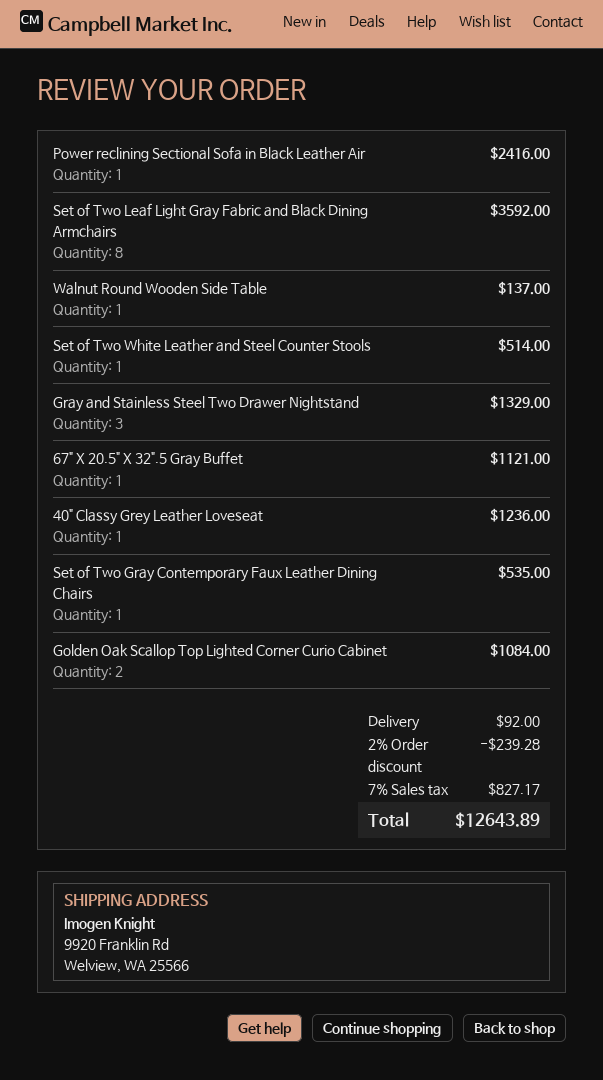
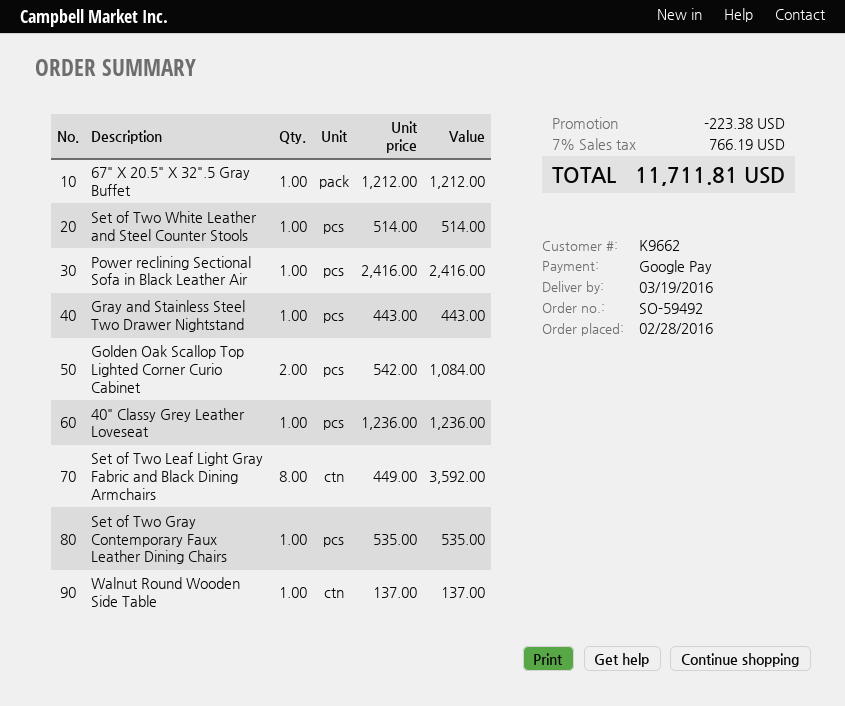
Gray and Stainless Steel Two Drawer Nightstand: 3 for 1329.00 -> 1 for 443.00
67" X 20.5" X 32".5 Gray Buffet: 1 for 1121.00 -> 1 for 1212.00
discount: 239.28 -> 223.38
shipping: 92.00 -> none
tax: 7% = 827.17 -> 7% = 766.19
total: 12643.89 -> 11711.81

